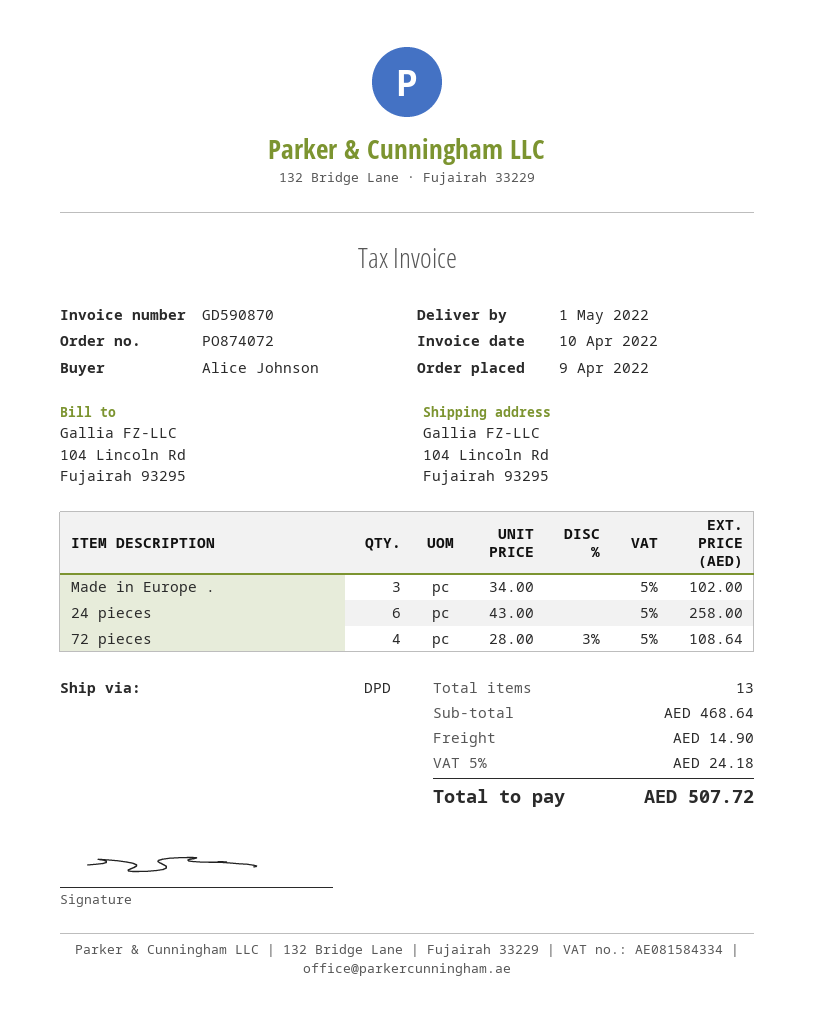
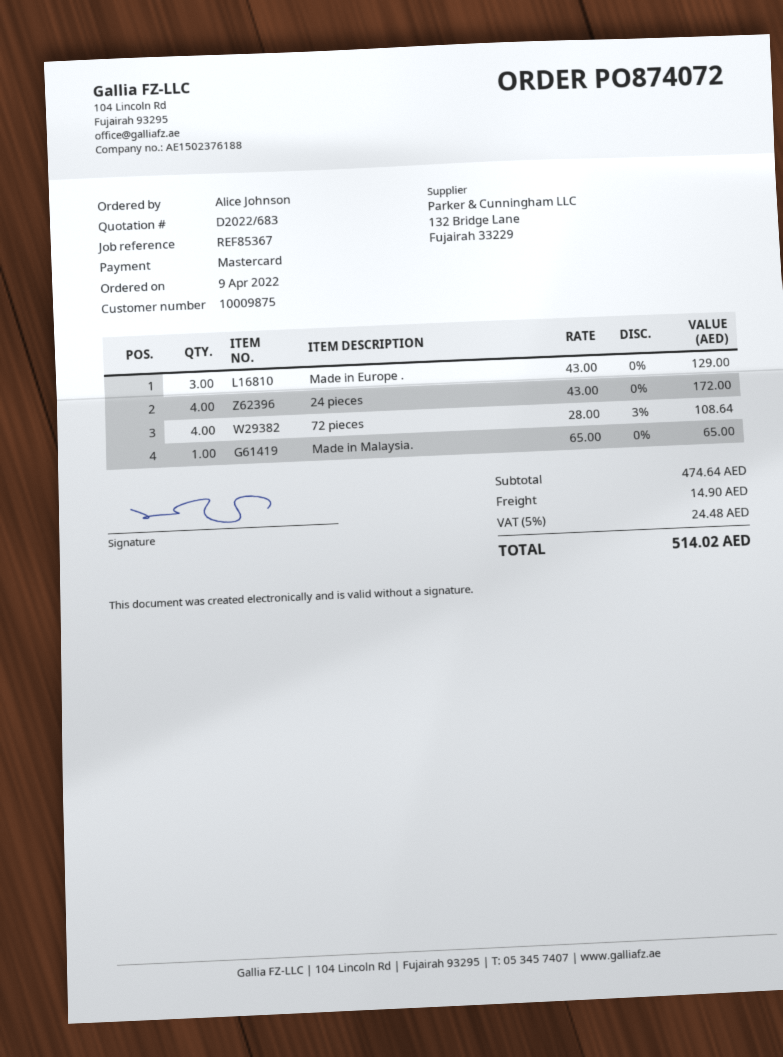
Made in Europe .: 3 x 34.00 = 102.00 -> 3 x 43.00 = 129.00
24 pieces: 6 x 43.00 = 258.00 -> 4 x 43.00 = 172.00
Made in Malaysia.: none -> 1 x 65.00 = 65.00
subtotal: 468.64 -> 474.64
tax: 5% = 24.18 -> 5% = 24.48
total: 507.72 -> 514.02

